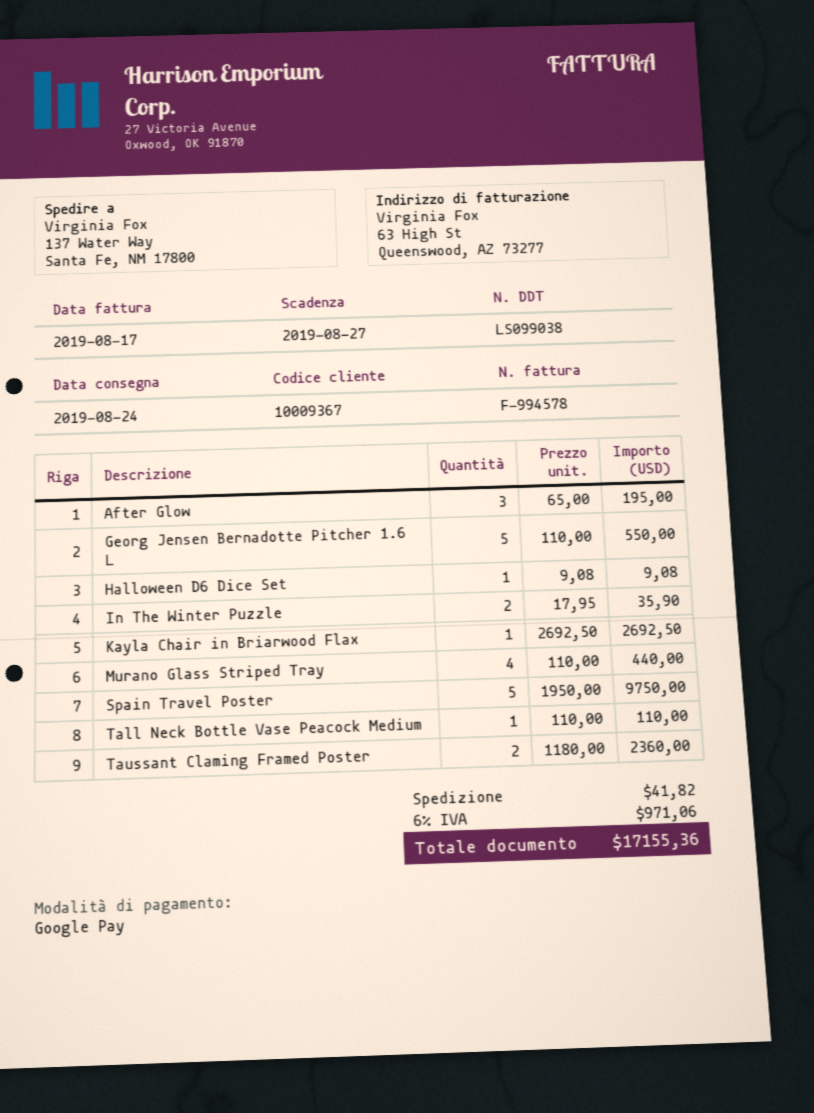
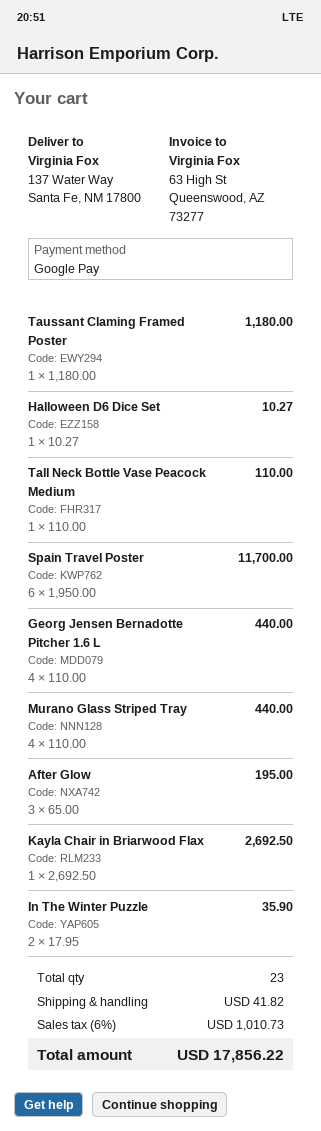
Georg Jensen Bernadotte Pitcher 1.6 L: 5 x 110.00 = 550.00 -> 4 x 110.00 = 440.00
Halloween D6 Dice Set: 1 x 9.08 = 9.08 -> 1 x 10.27 = 10.27
Spain Travel Poster: 5 x 1950.00 = 9750.00 -> 6 x 1950.00 = 11700.00
Taussant Claming Framed Poster: 2 x 1180.00 = 2360.00 -> 1 x 1180.00 = 1180.00
tax: 6% = 971.06 -> 6% = 1010.73
total: 17155.36 -> 17856.22

